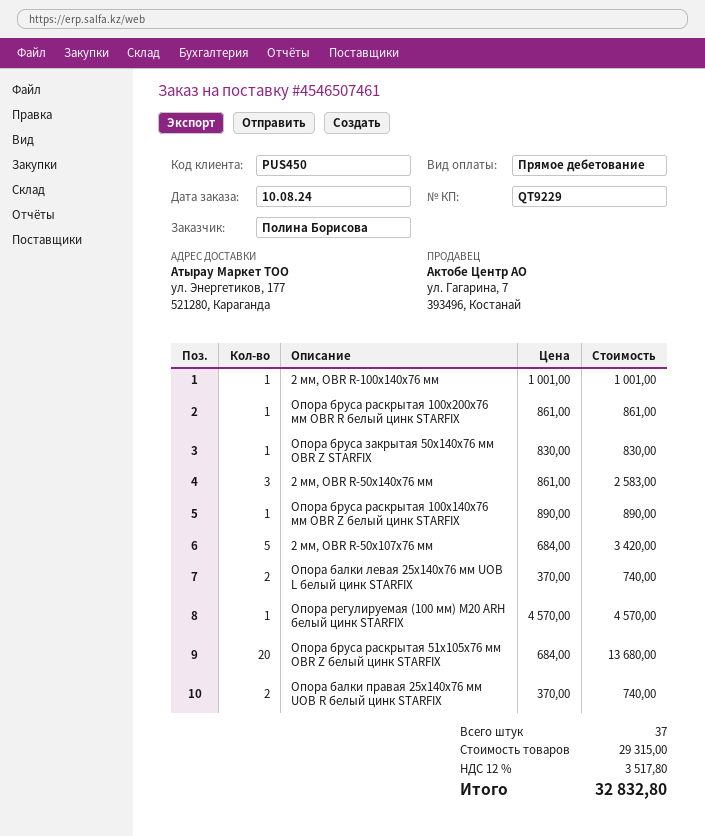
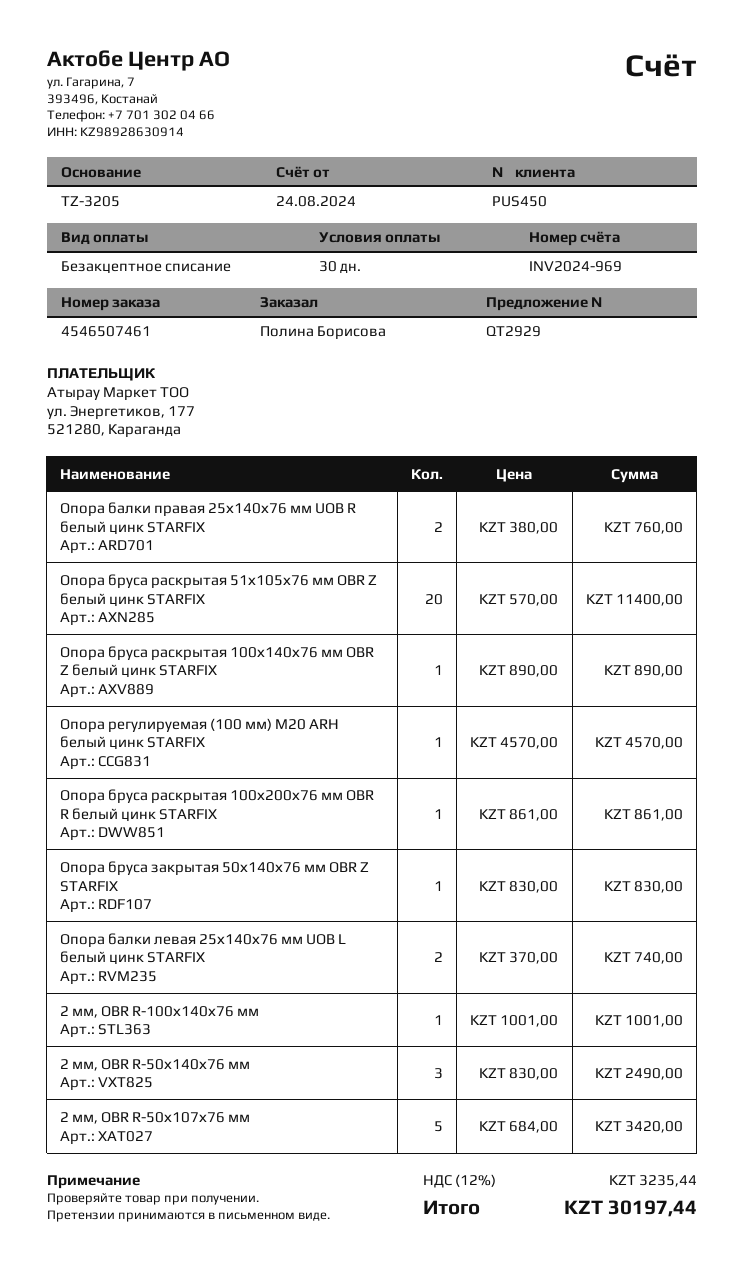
quote number: QT9229 -> QT2929
2 мм, OBR R-50х140х76 мм: 3 x 861.00 = 2583.00 -> 3 x 830.00 = 2490.00
Опора бруса раскрытая 51х105х76 мм OBR Z белый цинк STARFIX: 20 x 684.00 = 13680.00 -> 20 x 570.00 = 11400.00
Опора балки правая 25х140х76 мм UOB R белый цинк STARFIX: 2 x 370.00 = 740.00 -> 2 x 380.00 = 760.00
tax: 12% = 3517.80 -> 12% = 3235.44
total: 32832.80 -> 30197.44

